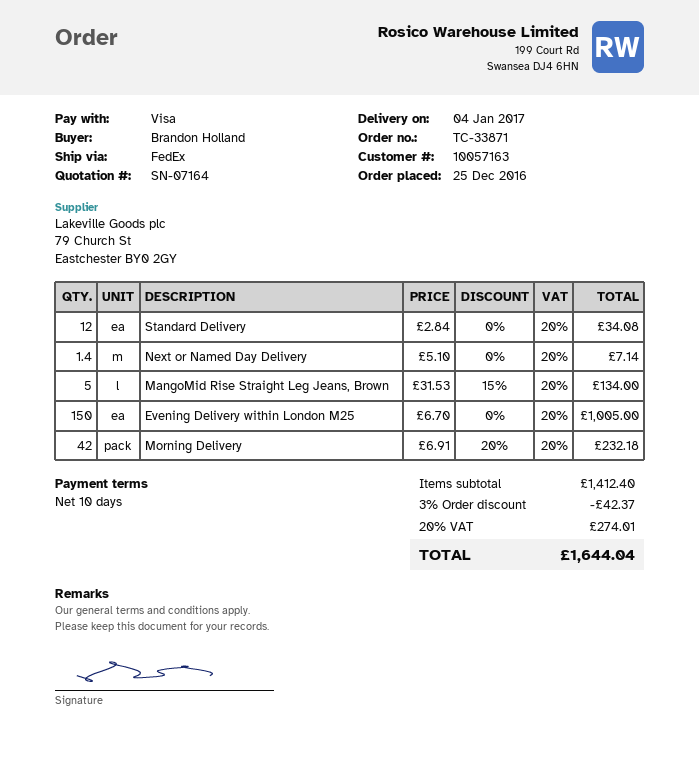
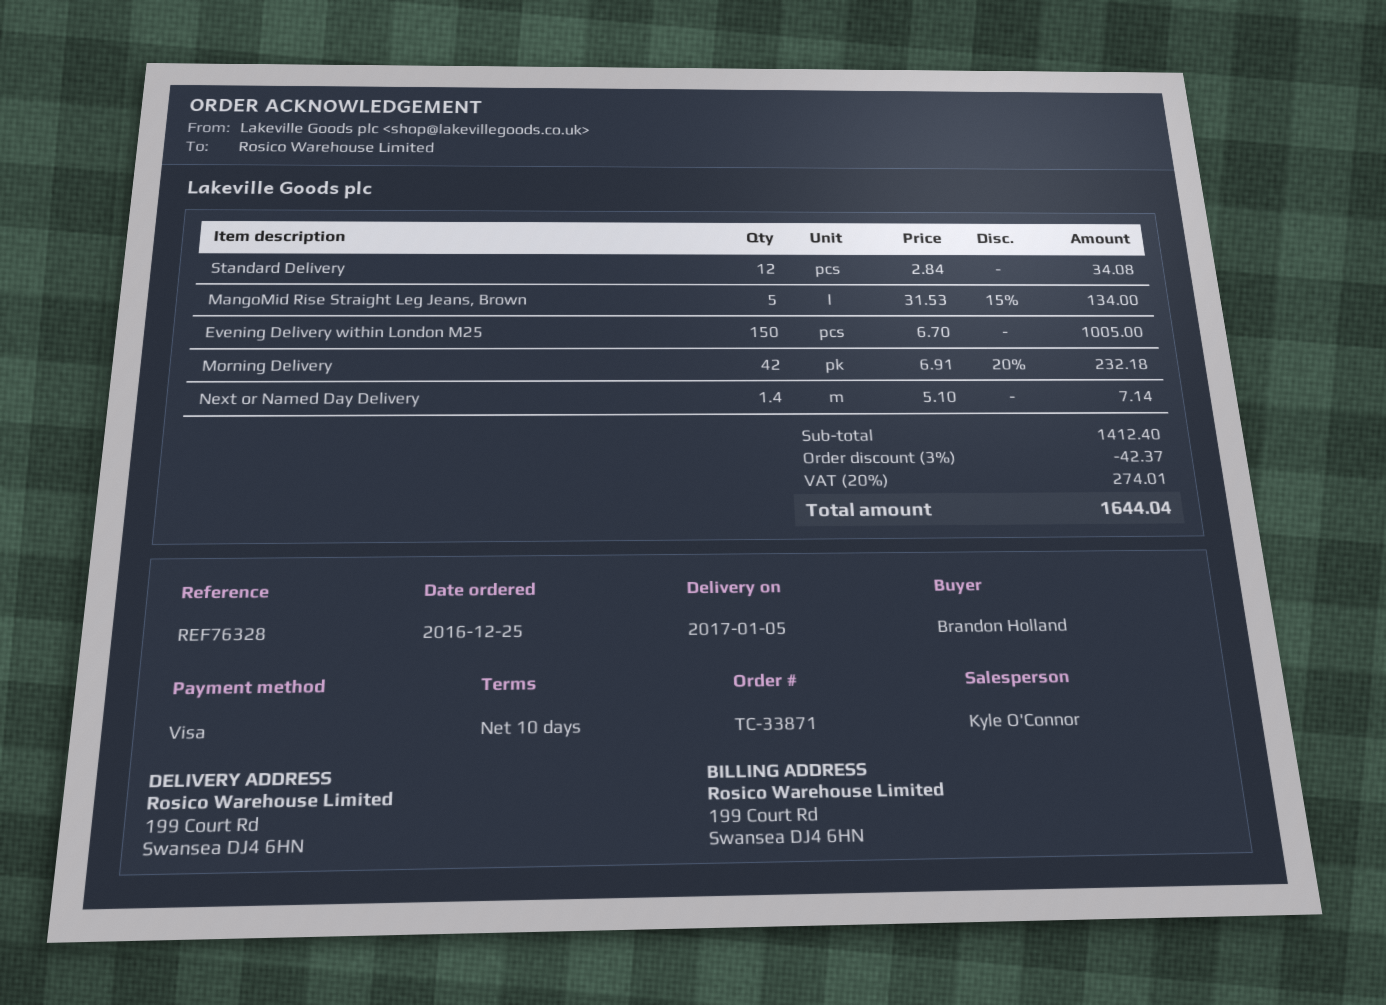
delivery date: 2017-01-04 -> 2017-01-05

